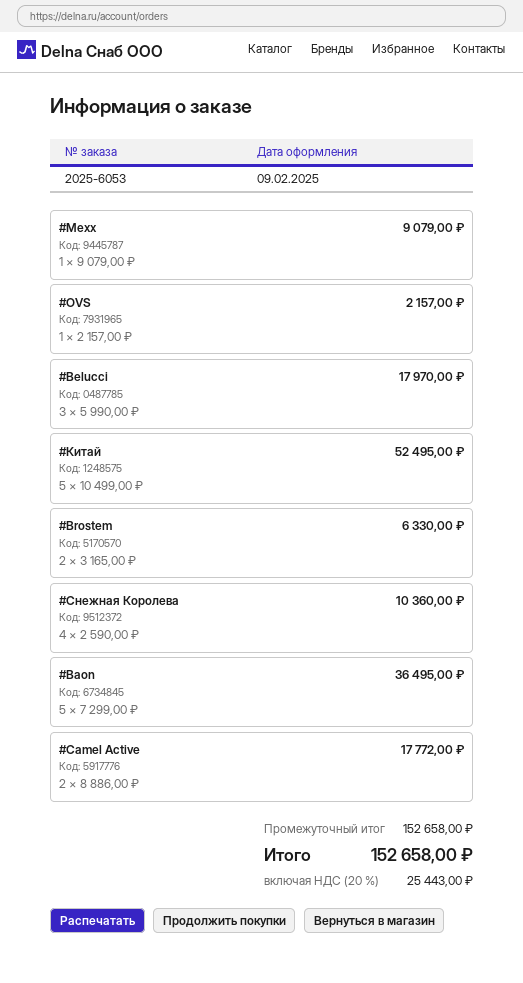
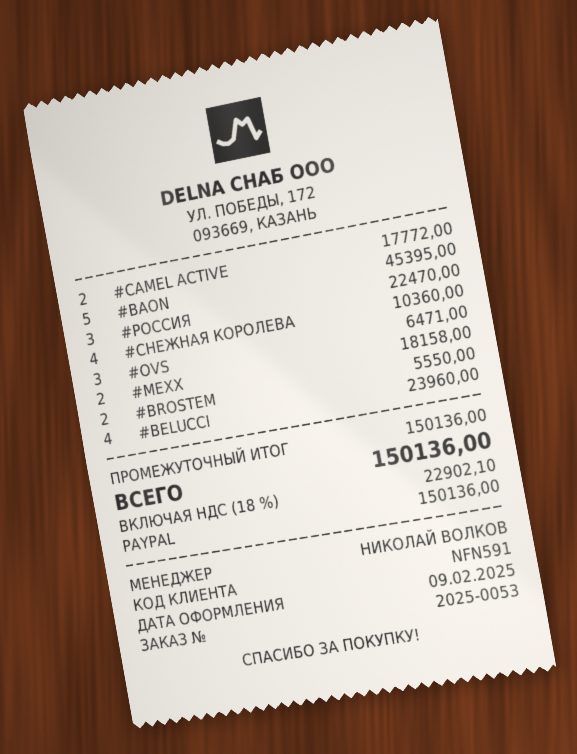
order number: 2025-6053 -> 2025-0053
#Mexx: 1 for 9079.00 -> 2 for 18158.00
#OVS: 1 for 2157.00 -> 3 for 6471.00
#Belucci: 3 for 17970.00 -> 4 for 23960.00
#Китай: 5 for 52495.00 -> none
#Brostem: 2 for 6330.00 -> 2 for 5550.00
#Baon: 5 for 36495.00 -> 5 for 45395.00
#РОССИЯ: none -> 3 for 22470.00
subtotal: 152658.00 -> 150136.00
tax: 20% = 25443.00 -> 18% = 22902.10
total: 152658.00 -> 150136.00

